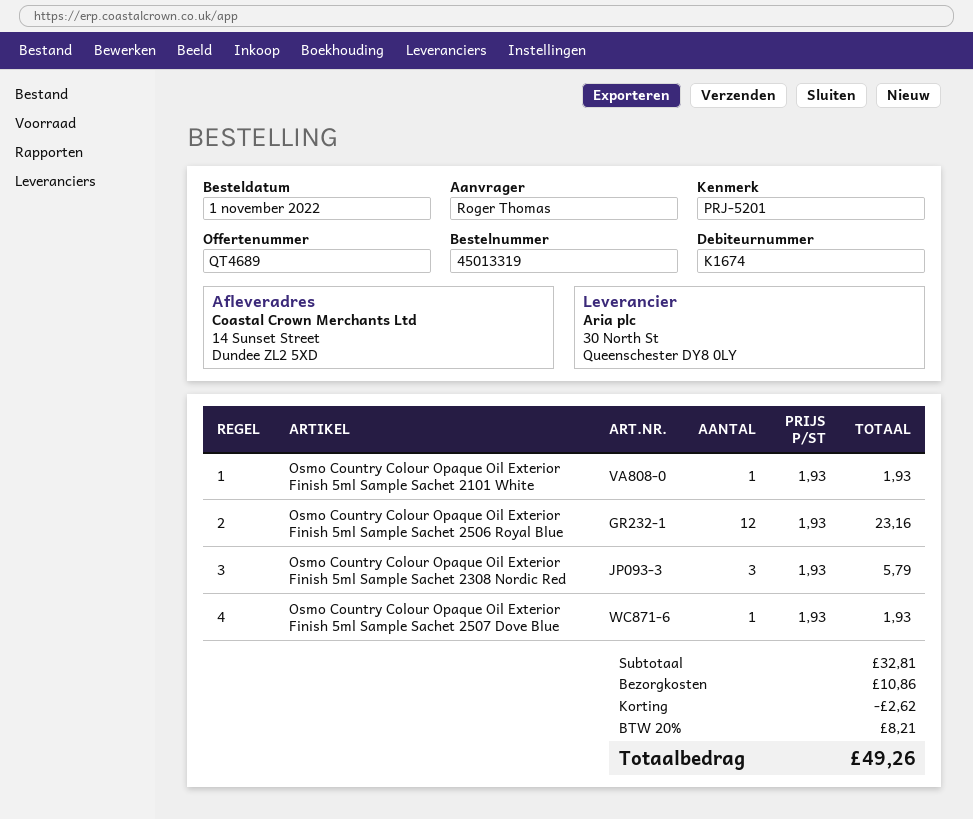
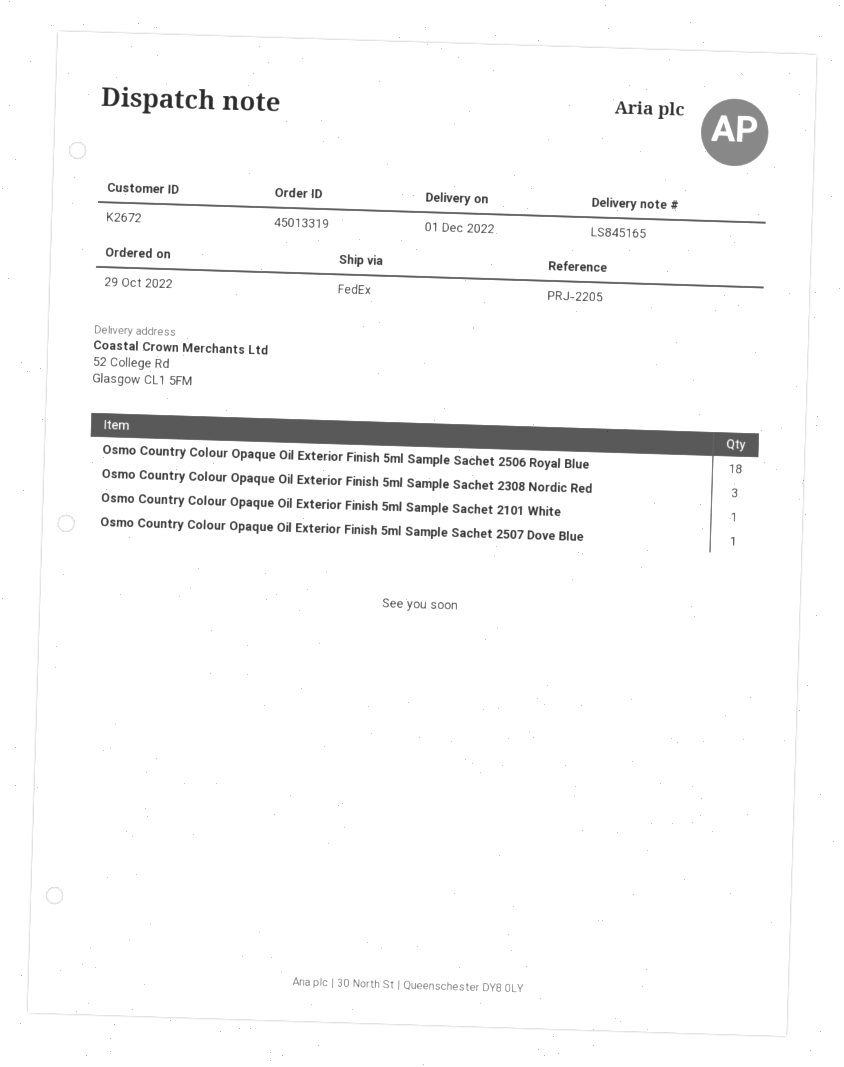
order date: 2022-11-01 -> 2022-10-29
customer number: K1674 -> K2672
reference: PRJ-5201 -> PRJ-2205
ship to: 14 Sunset Street, Dundee ZL2 5XD -> 52 College Rd, Glasgow CL1 5FM
Osmo Country Colour Opaque Oil Exterior Finish 5ml Sample Sachet 2506 Royal Blue: 12 -> 18

